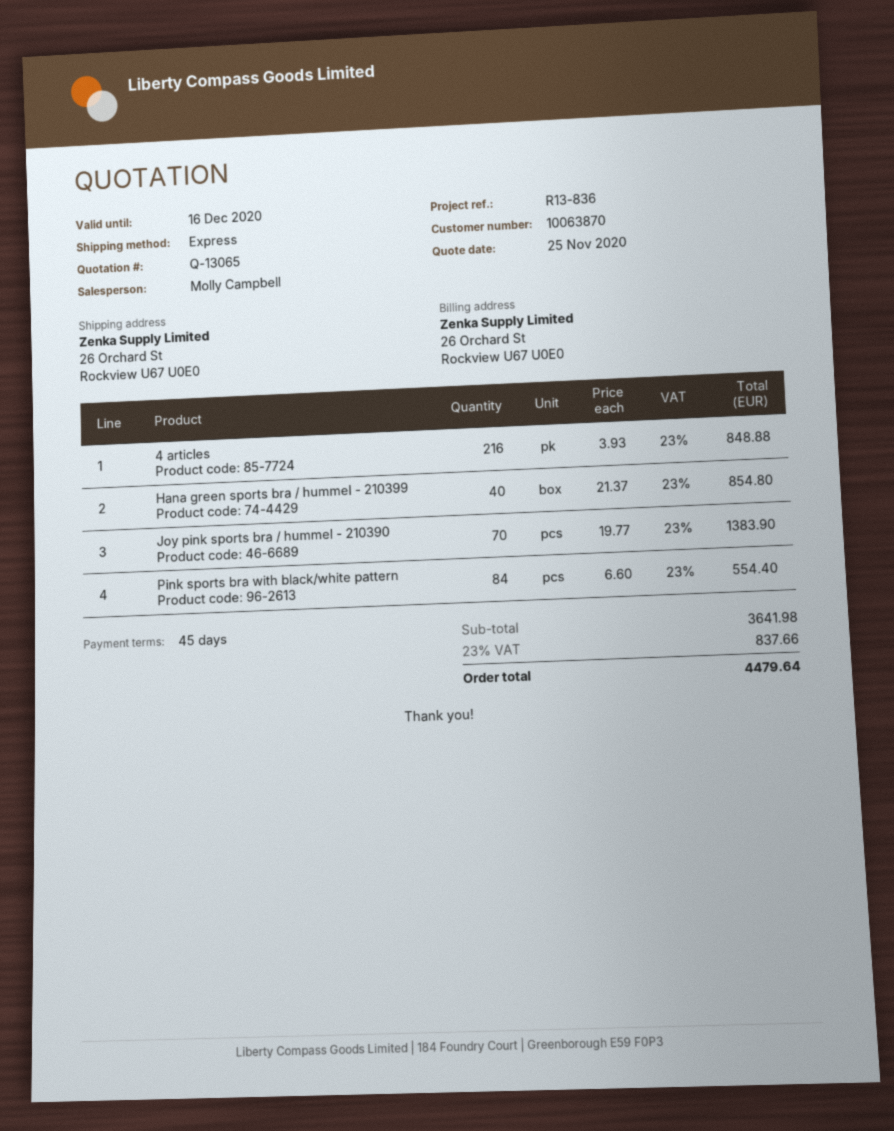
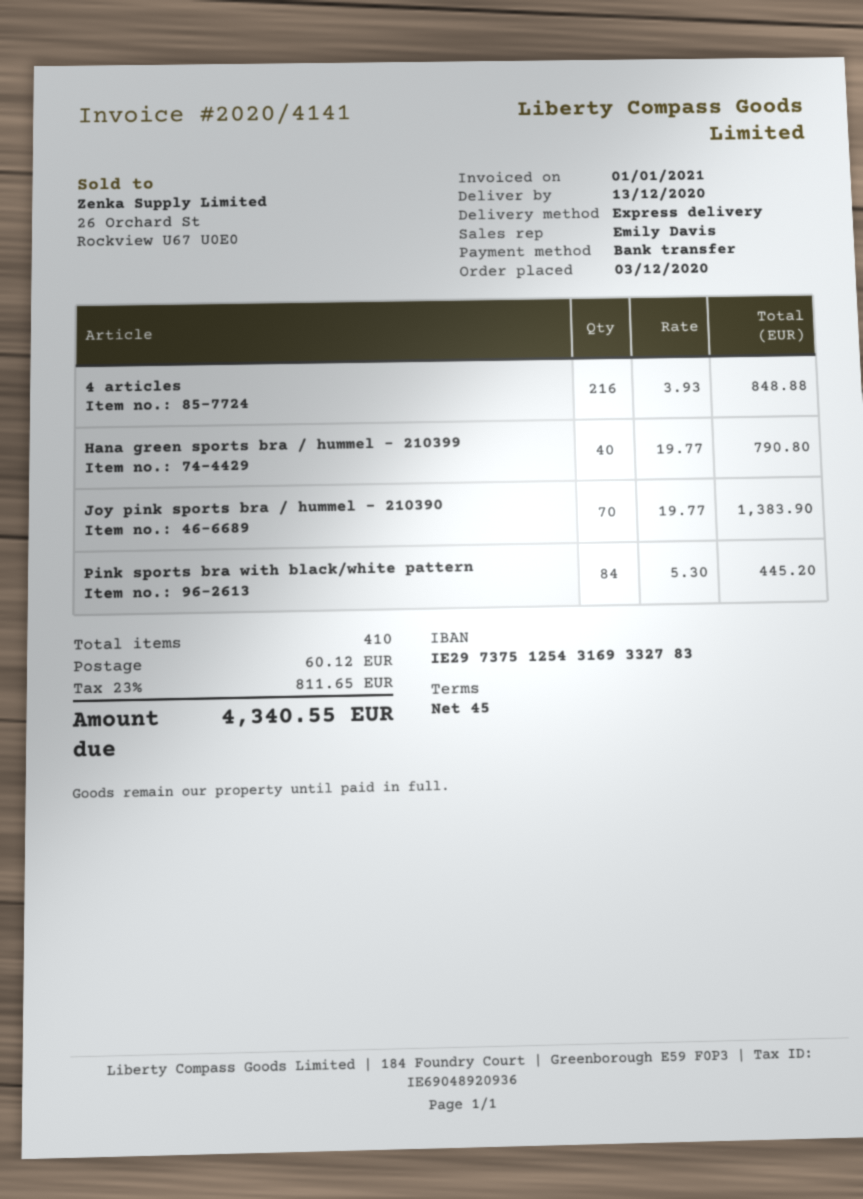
sales rep: Molly Campbell -> Emily Davis
Hana green sports bra / hummel - 210399: 40 x 21.37 = 854.80 -> 40 x 19.77 = 790.80
Pink sports bra with black/white pattern: 84 x 6.60 = 554.40 -> 84 x 5.30 = 445.20
shipping: none -> 60.12
tax: 23% = 837.66 -> 23% = 811.65
total: 4479.64 -> 4340.55

